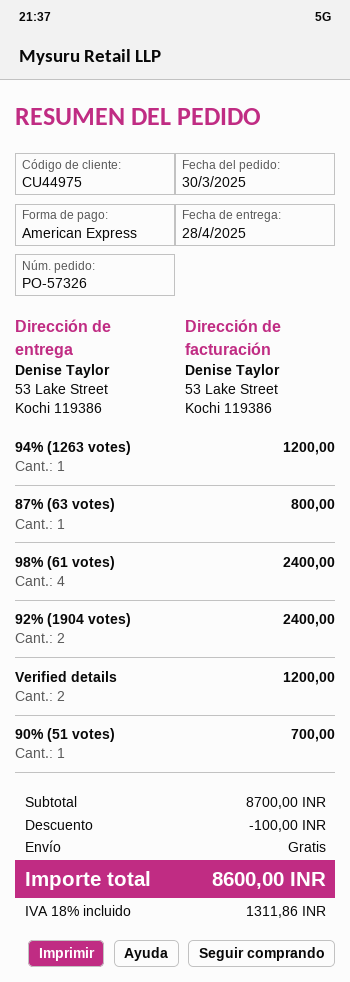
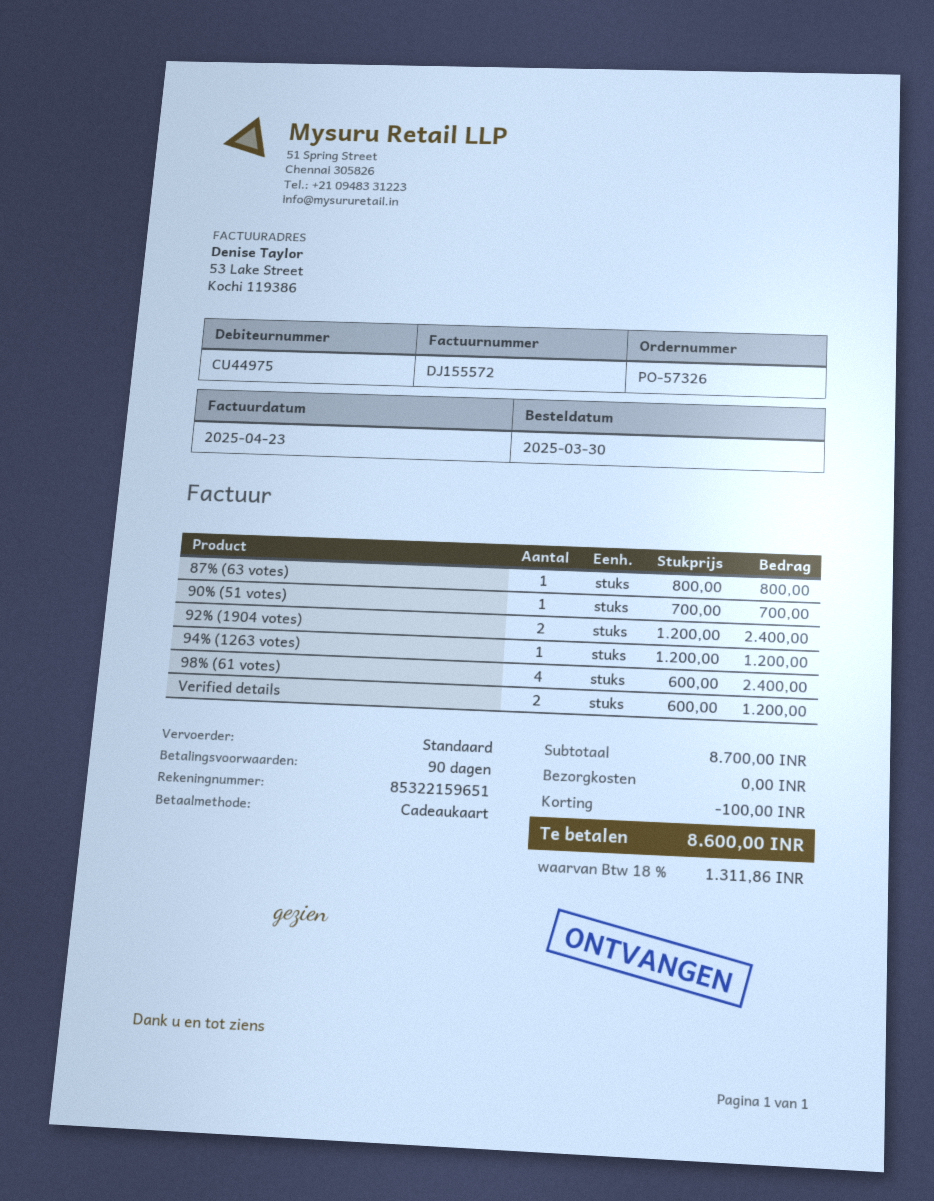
payment method: American Express -> gift card

